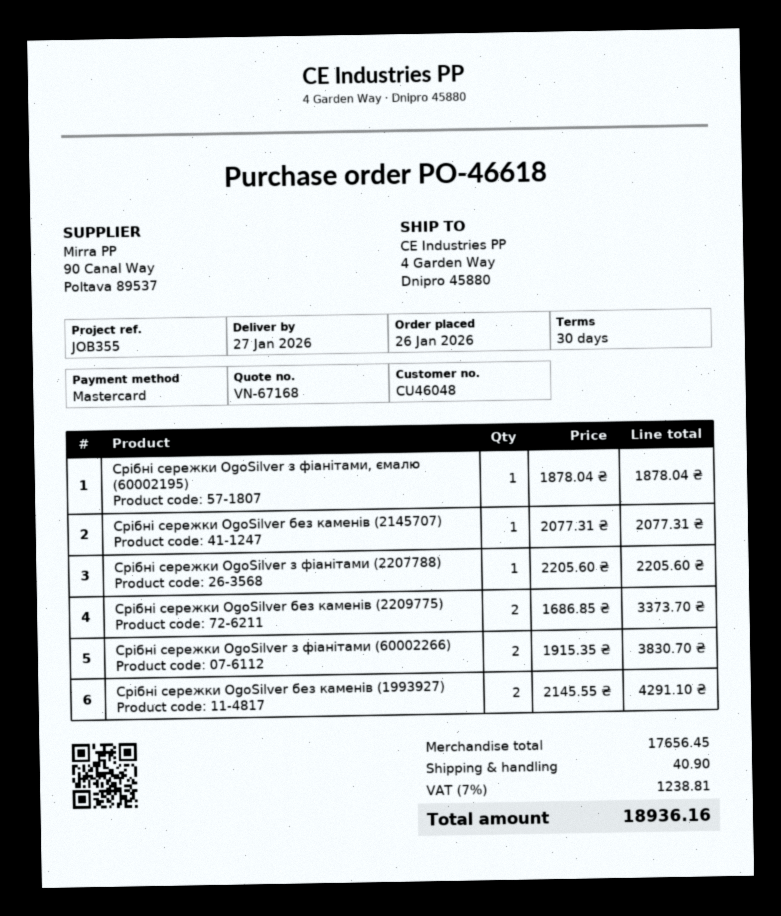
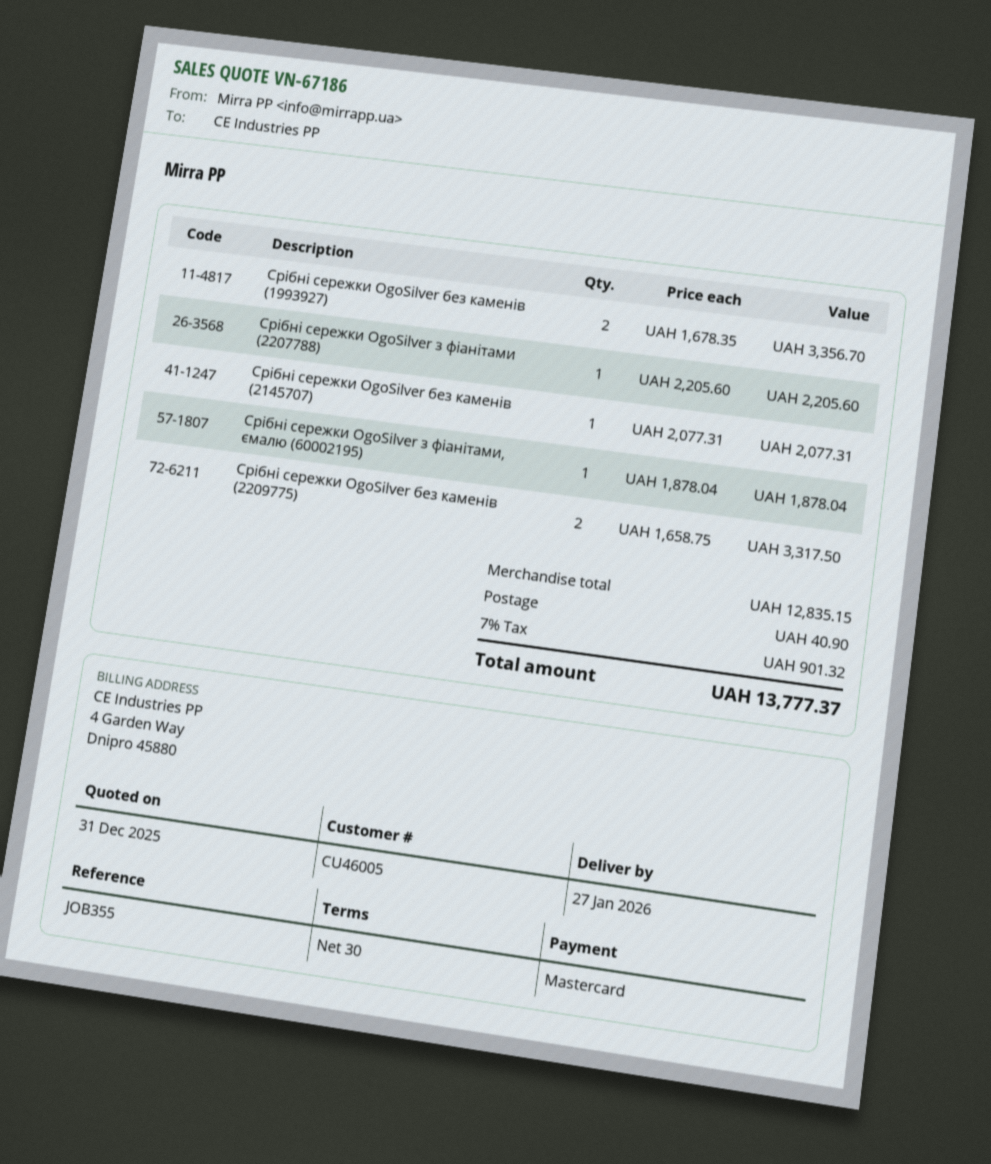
quote number: VN-67168 -> VN-67186
customer number: CU46048 -> CU46005
Срібні сережки OgoSilver без каменів (2209775): 2 x 1686.85 = 3373.70 -> 2 x 1658.75 = 3317.50
Срібні сережки OgoSilver з фіанітами (60002266): 2 x 1915.35 = 3830.70 -> none
Срібні сережки OgoSilver без каменів (1993927): 2 x 2145.55 = 4291.10 -> 2 x 1678.35 = 3356.70
subtotal: 17656.45 -> 12835.15
tax: 7% = 1238.81 -> 7% = 901.32
total: 18936.16 -> 13777.37

